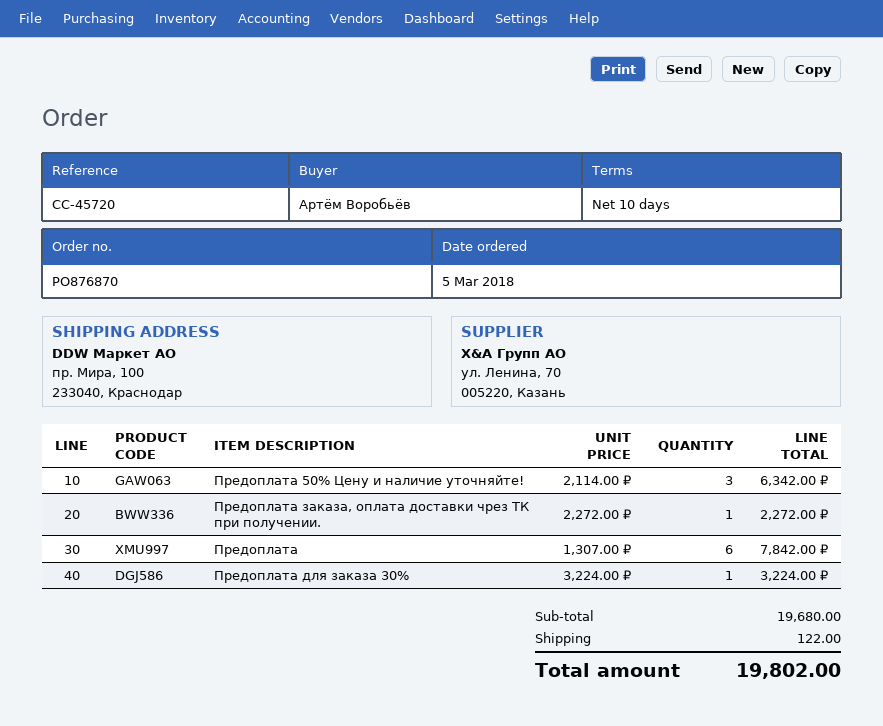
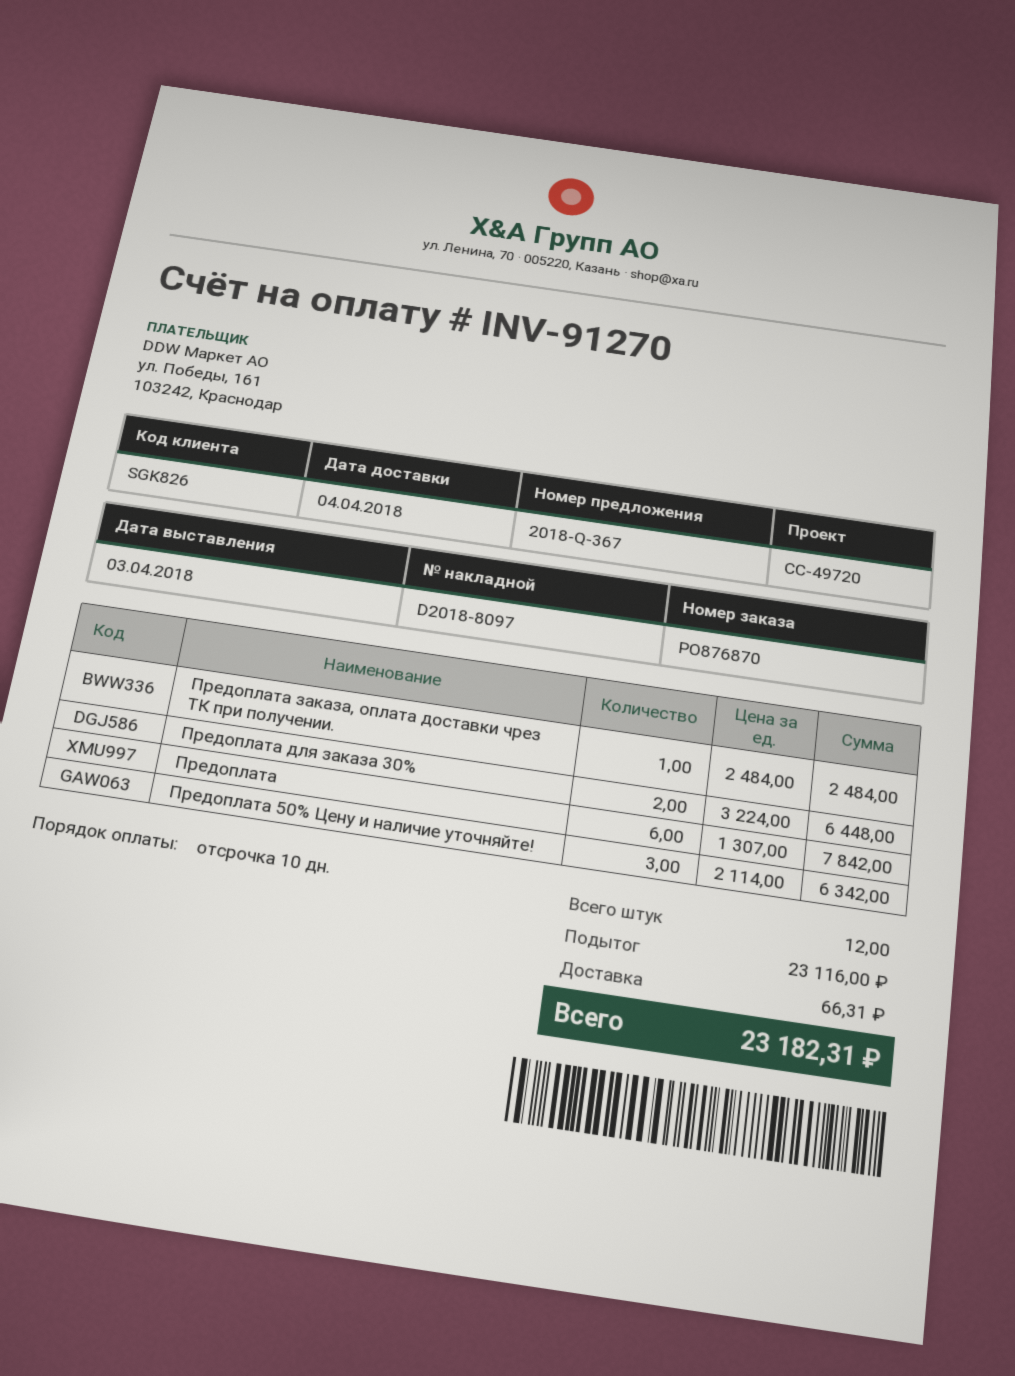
reference: CC-45720 -> CC-49720
Предоплата заказа, оплата доставки чрез ТК при получении.: 1 x 2272.00 = 2272.00 -> 1 x 2484.00 = 2484.00
Предоплата для заказа 30%: 1 x 3224.00 = 3224.00 -> 2 x 3224.00 = 6448.00
subtotal: 19680.00 -> 23116.00
shipping: 122.00 -> 66.31
total: 19802.00 -> 23182.31

